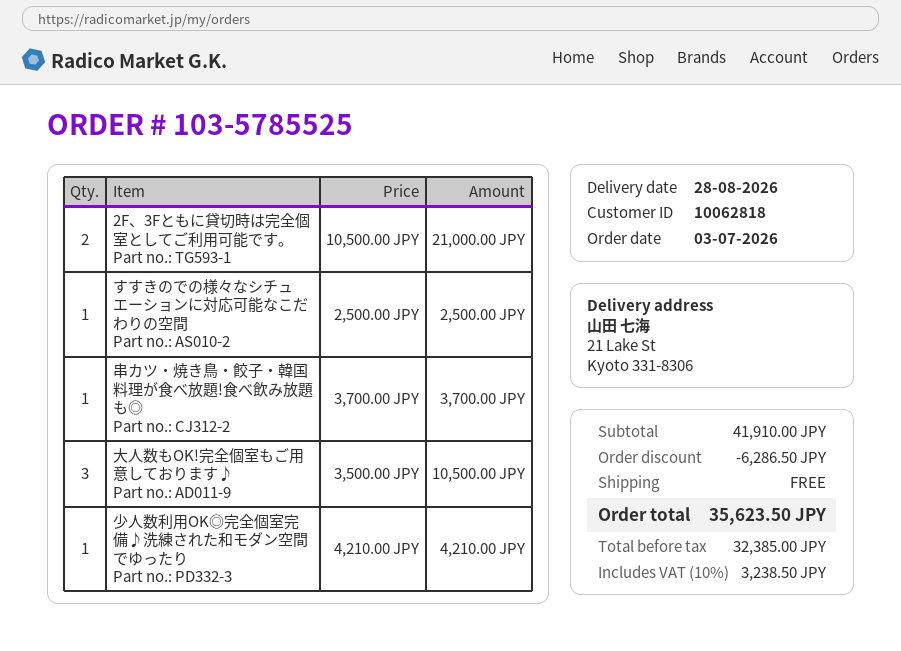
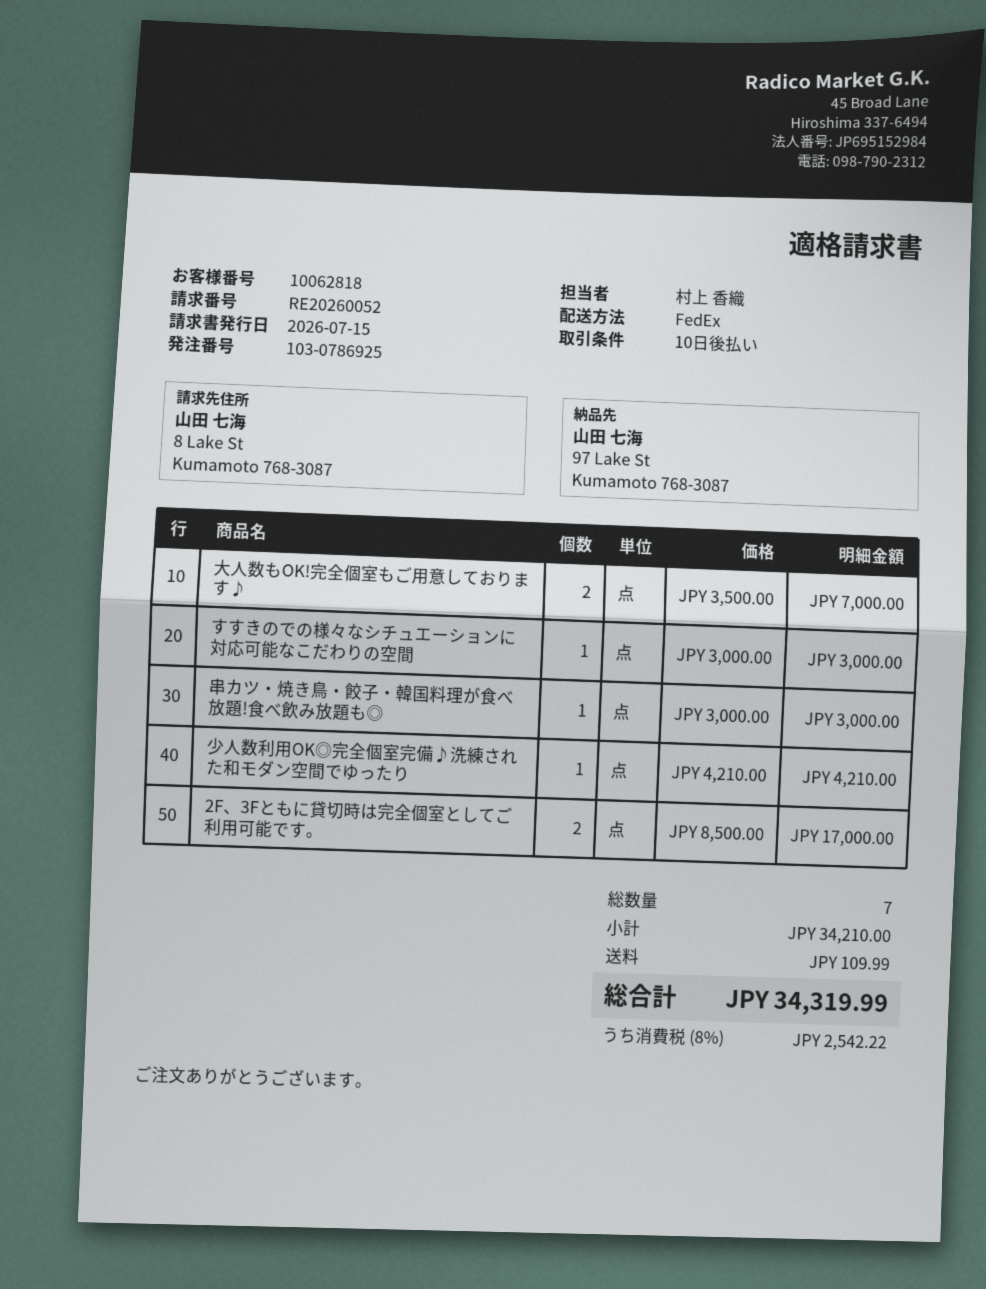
order number: 103-5785525 -> 103-0786925
ship to: 21 Lake St, Kyoto 331-8306 -> 97 Lake St, Kumamoto 768-3087
2F、3Fともに貸切時は完全個室としてご利用可能です。: 2 x 10500.00 = 21000.00 -> 2 x 8500.00 = 17000.00
すすきのでの様々なシチュエーションに対応可能なこだわりの空間: 1 x 2500.00 = 2500.00 -> 1 x 3000.00 = 3000.00
串カツ・焼き鳥・餃子・韓国料理が食べ放題!食べ飲み放題も◎: 1 x 3700.00 = 3700.00 -> 1 x 3000.00 = 3000.00
大人数もOK!完全個室もご用意しております♪: 3 x 3500.00 = 10500.00 -> 2 x 3500.00 = 7000.00
subtotal: 41910.00 -> 34210.00
discount: 6286.50 -> none
shipping: 0.00 -> 109.99
tax: 10% = 3238.50 -> 8% = 2542.22
total: 35623.50 -> 34319.99

